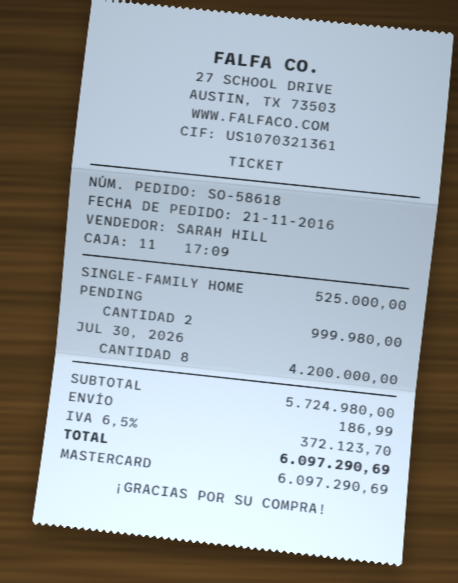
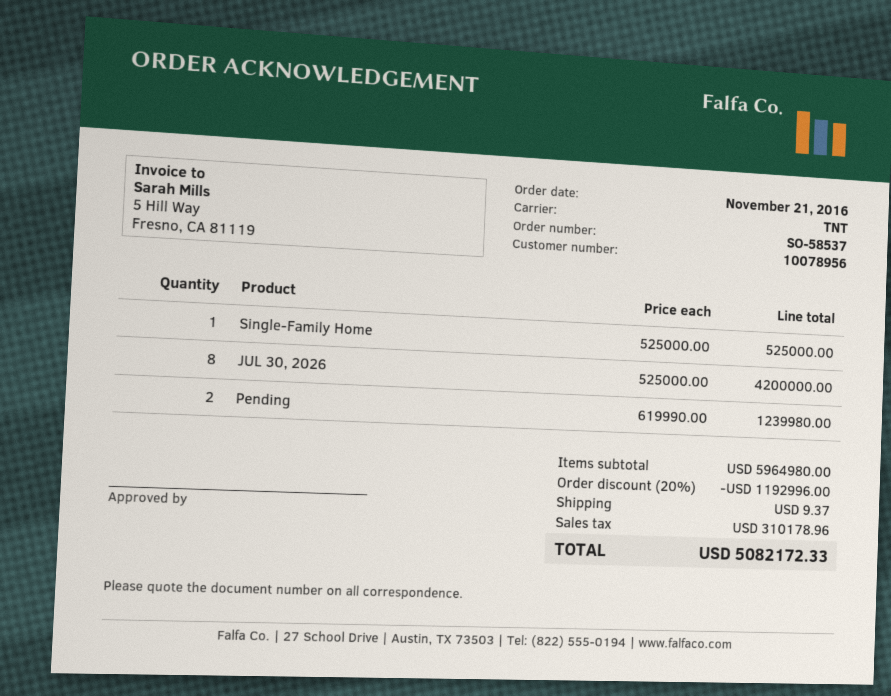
order number: SO-58618 -> SO-58537
PENDING: 2 for 999980.00 -> 2 for 1239980.00
subtotal: 5724980.00 -> 5964980.00
discount: none -> 20% = 1192996.00
shipping: 186.99 -> 9.37
tax: 372123.70 -> 310178.96
total: 6097290.69 -> 5082172.33

